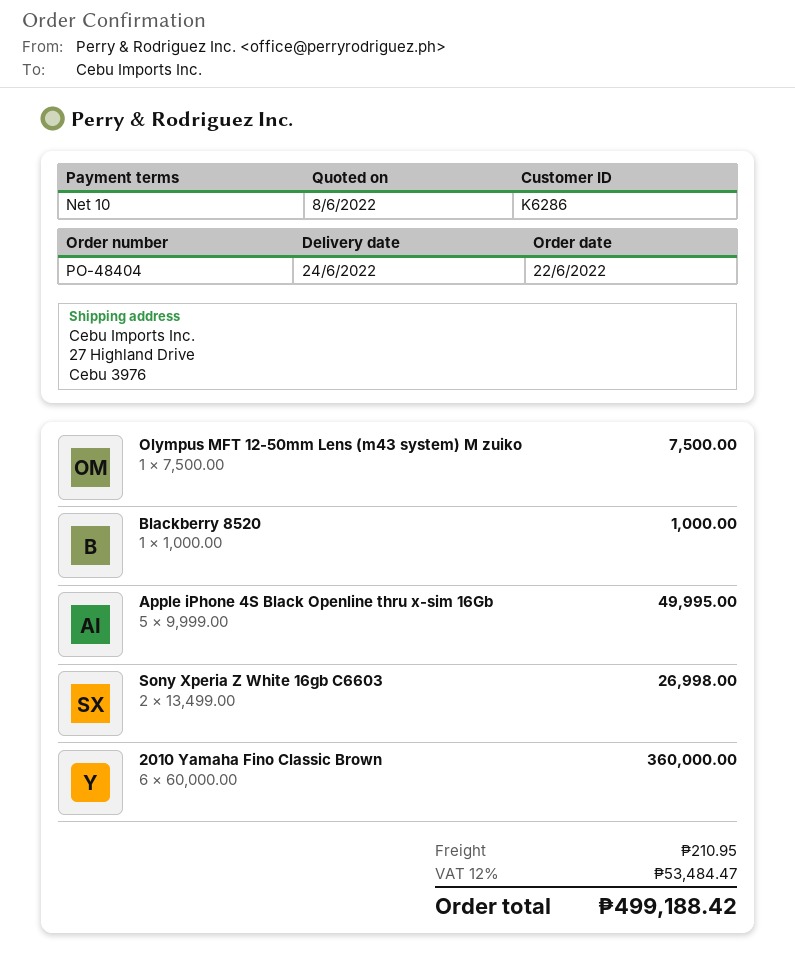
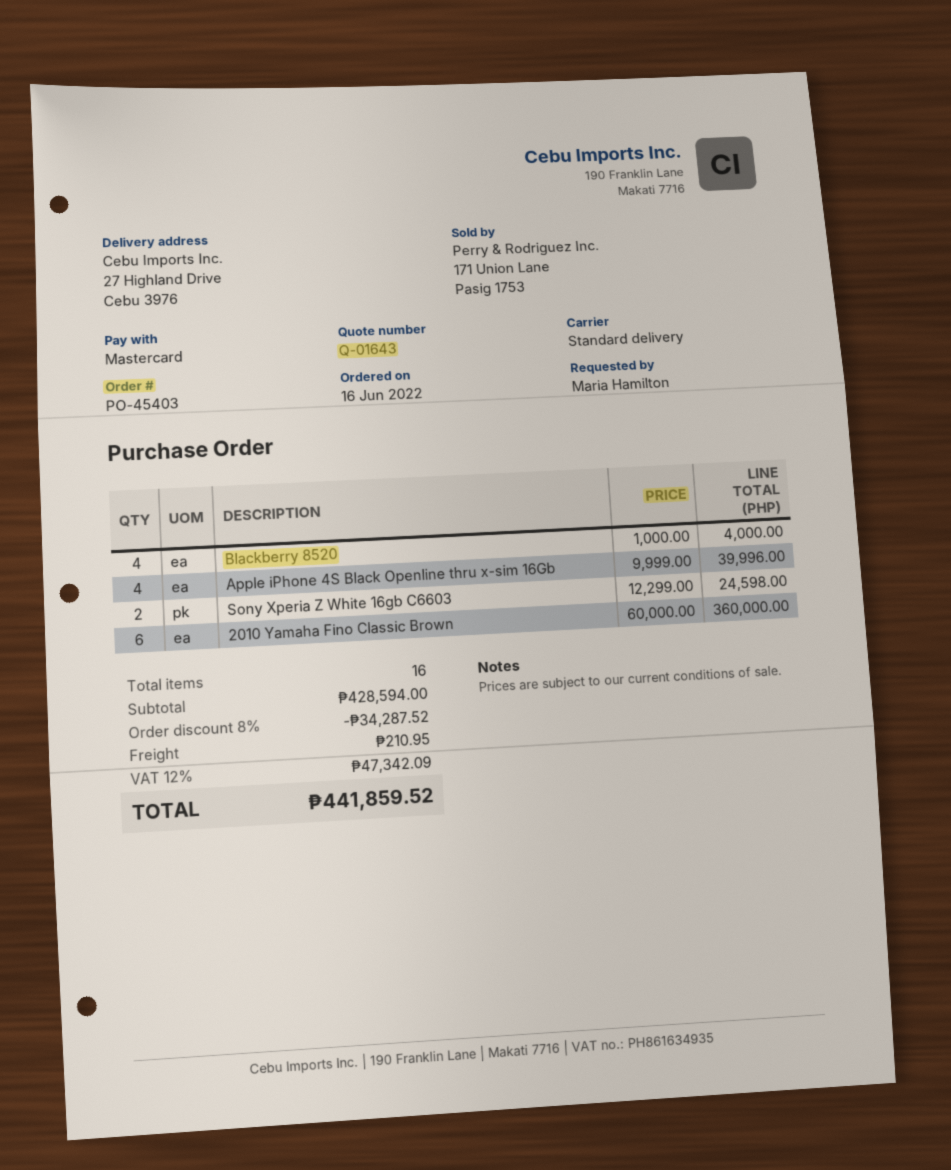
order number: PO-48404 -> PO-45403
order date: 2022-06-22 -> 2022-06-16
Olympus MFT 12-50mm Lens (m43 system) M zuiko: 1 x 7500.00 = 7500.00 -> none
Blackberry 8520: 1 x 1000.00 = 1000.00 -> 4 x 1000.00 = 4000.00
Apple iPhone 4S Black Openline thru x-sim 16Gb: 5 x 9999.00 = 49995.00 -> 4 x 9999.00 = 39996.00
Sony Xperia Z White 16gb C6603: 2 x 13499.00 = 26998.00 -> 2 x 12299.00 = 24598.00
discount: none -> 8% = 34287.52
tax: 12% = 53484.47 -> 12% = 47342.09
total: 499188.42 -> 441859.52

